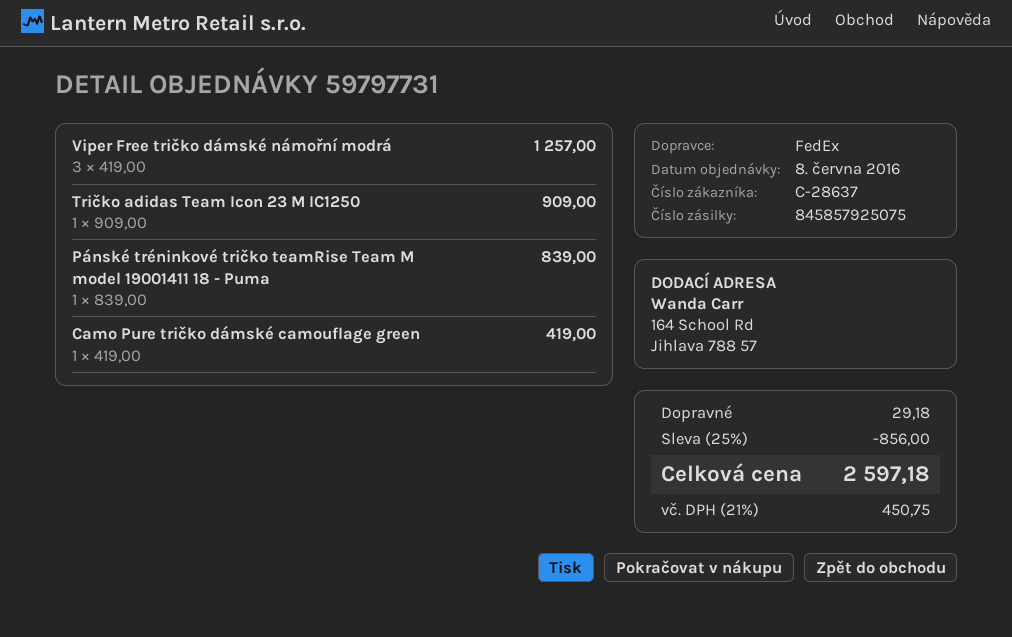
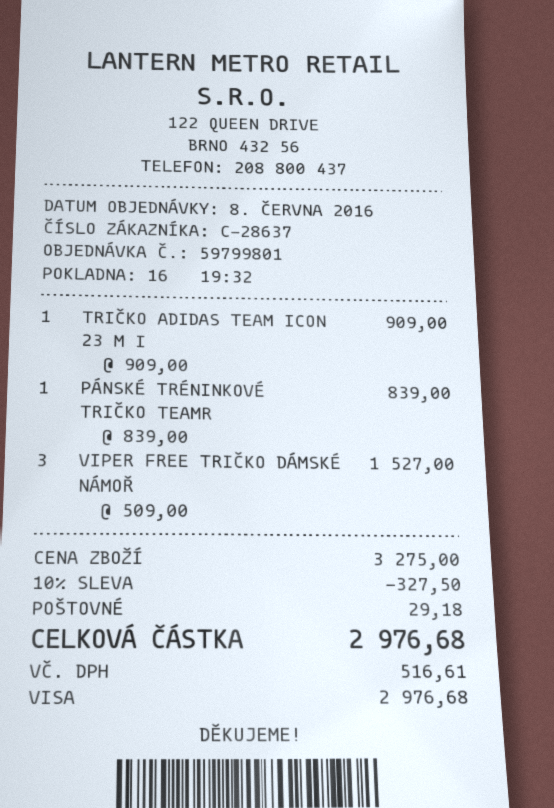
order number: 59797731 -> 59799801
Viper Free tričko dámské námořní modrá: 3 x 419.00 = 1257.00 -> 3 x 509.00 = 1527.00
Camo Pure tričko dámské camouflage green: 1 x 419.00 = 419.00 -> none
discount: 25% = 856.00 -> 10% = 327.50
tax: 450.75 -> 516.61
total: 2597.18 -> 2976.68

